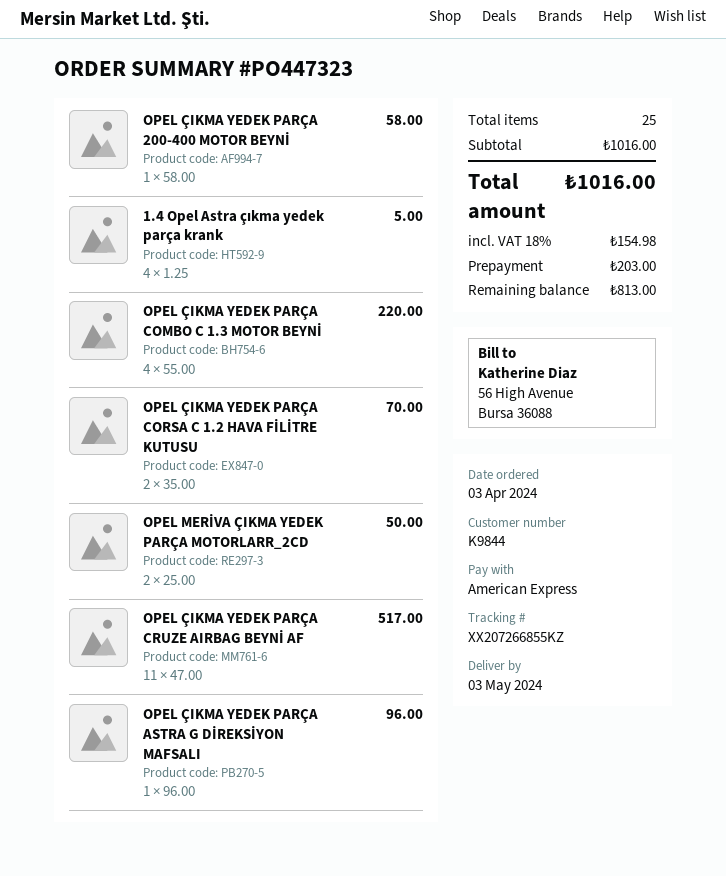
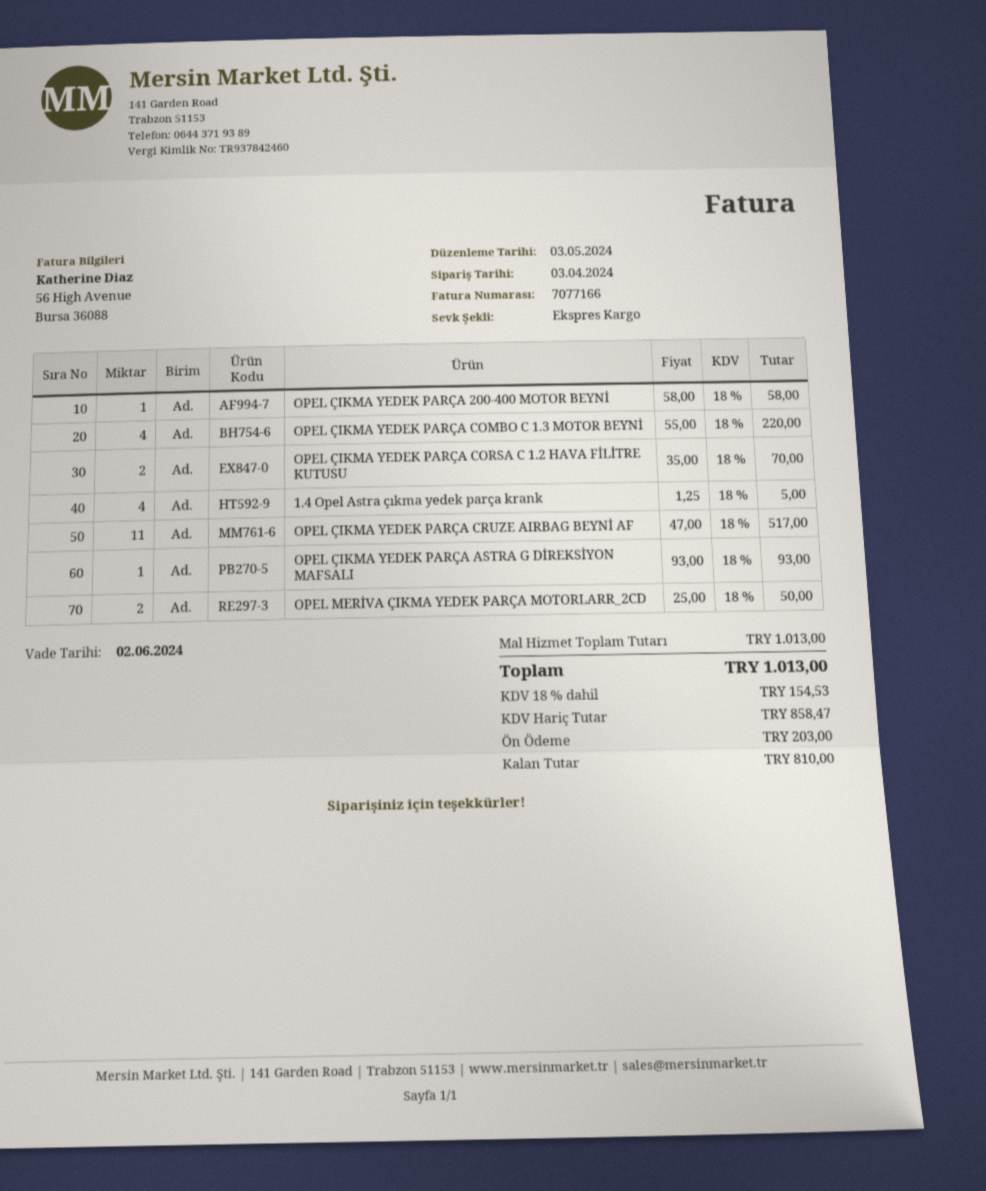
OPEL ÇIKMA YEDEK PARÇA ASTRA G DİREKSİYON MAFSALI: 1 x 96.00 = 96.00 -> 1 x 93.00 = 93.00
subtotal: 1016.00 -> 1013.00
tax: 18% = 154.98 -> 18% = 154.53
total: 1016.00 -> 1013.00
balance: 813.00 -> 810.00

